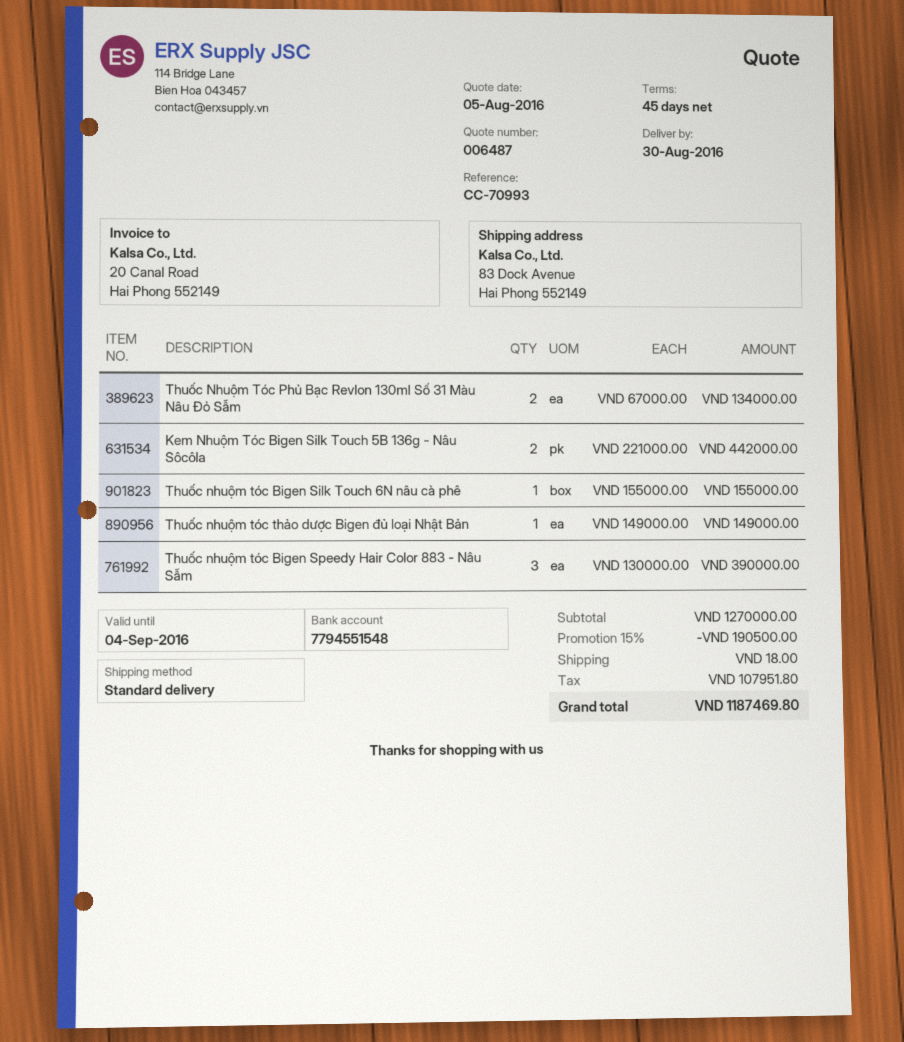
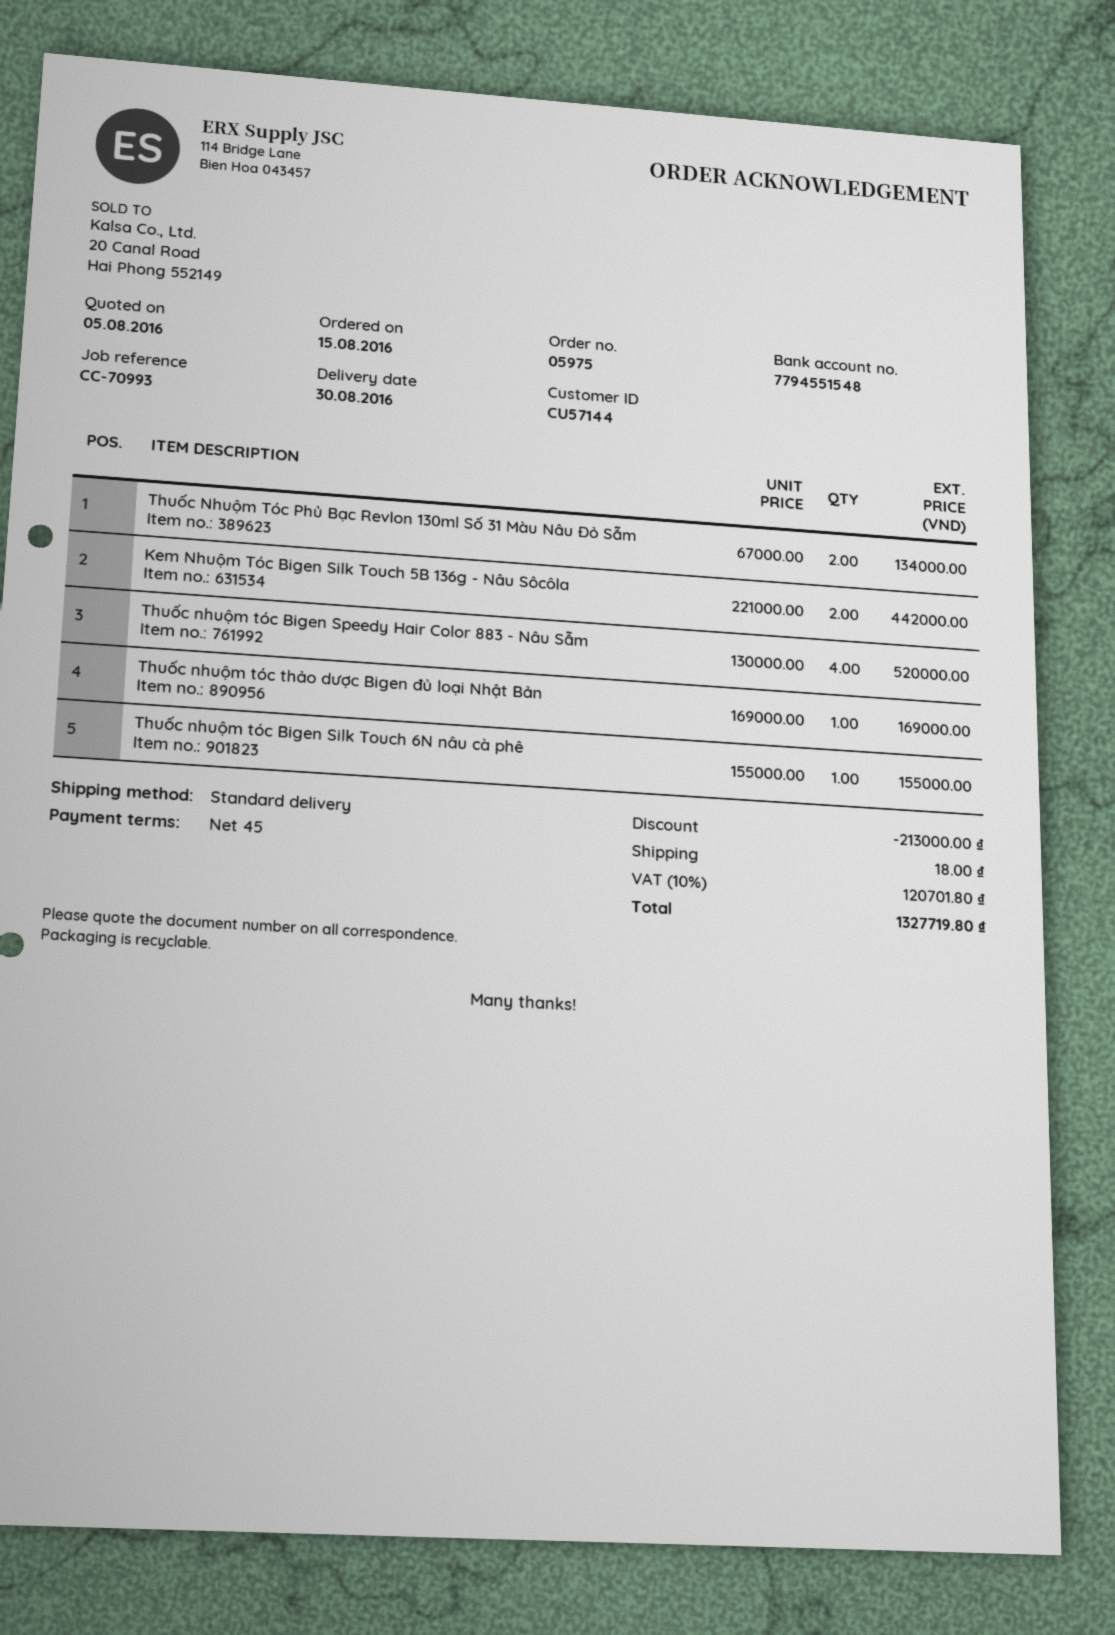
Thuốc nhuộm tóc thảo dược Bigen đủ loại Nhật Bản: 1 x 149000.00 = 149000.00 -> 1 x 169000.00 = 169000.00
Thuốc nhuộm tóc Bigen Speedy Hair Color 883 - Nâu Sẫm: 3 x 130000.00 = 390000.00 -> 4 x 130000.00 = 520000.00
discount: 190500.00 -> 213000.00
tax: 107951.80 -> 120701.80
total: 1187469.80 -> 1327719.80

